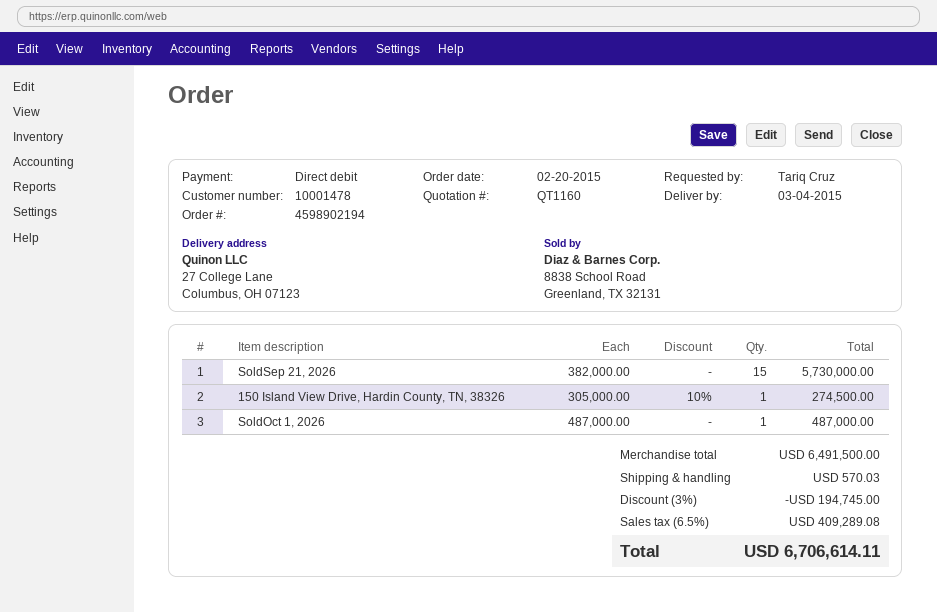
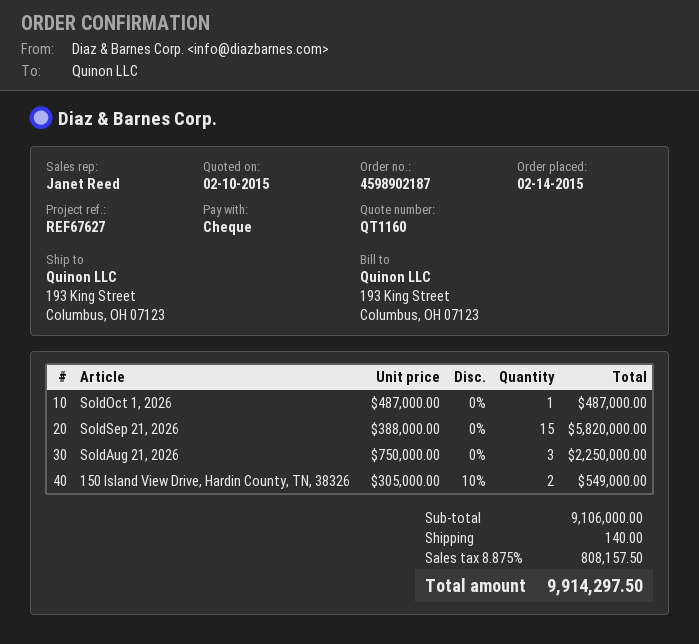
order number: 4598902194 -> 4598902187
order date: 2015-02-20 -> 2015-02-14
payment method: direct debit -> cheque
ship to: 27 College Lane, Columbus, OH 07123 -> 193 King Street, Columbus, OH 07123
SoldSep 21, 2026: 15 x 382000.00 = 5730000.00 -> 15 x 388000.00 = 5820000.00
150 Island View Drive, Hardin County, TN, 38326: 1 x 305000.00 - 10% = 274500.00 -> 2 x 305000.00 - 10% = 549000.00
SoldAug 21, 2026: none -> 3 x 750000.00 = 2250000.00
subtotal: 6491500.00 -> 9106000.00
discount: 3% = 194745.00 -> none
shipping: 570.03 -> 140.00
tax: 6.5% = 409289.08 -> 8.875% = 808157.50
total: 6706614.11 -> 9914297.50

